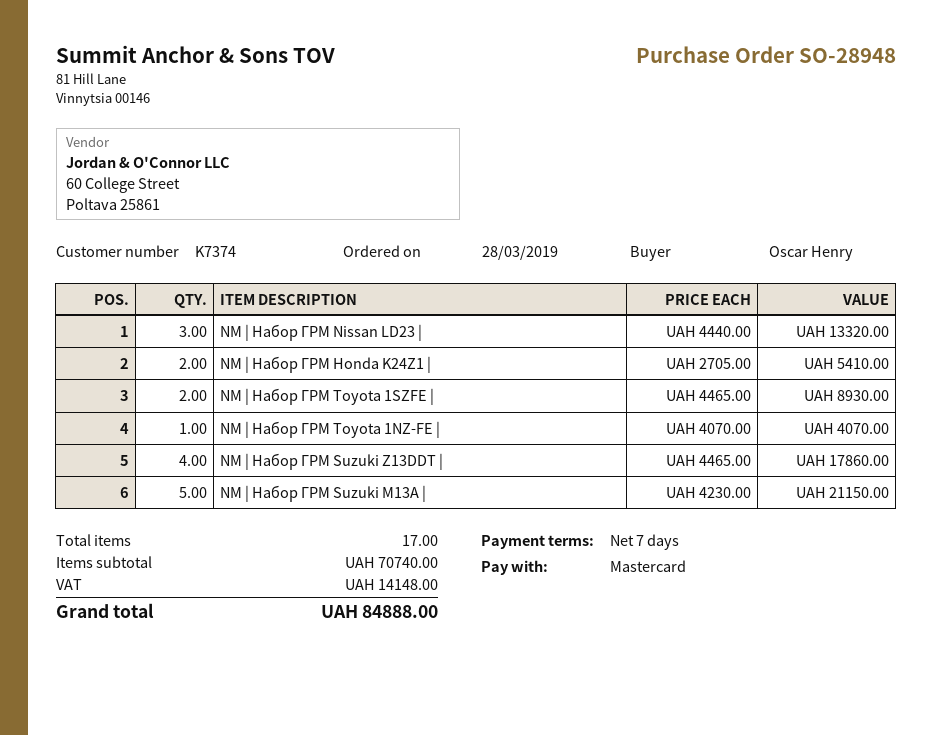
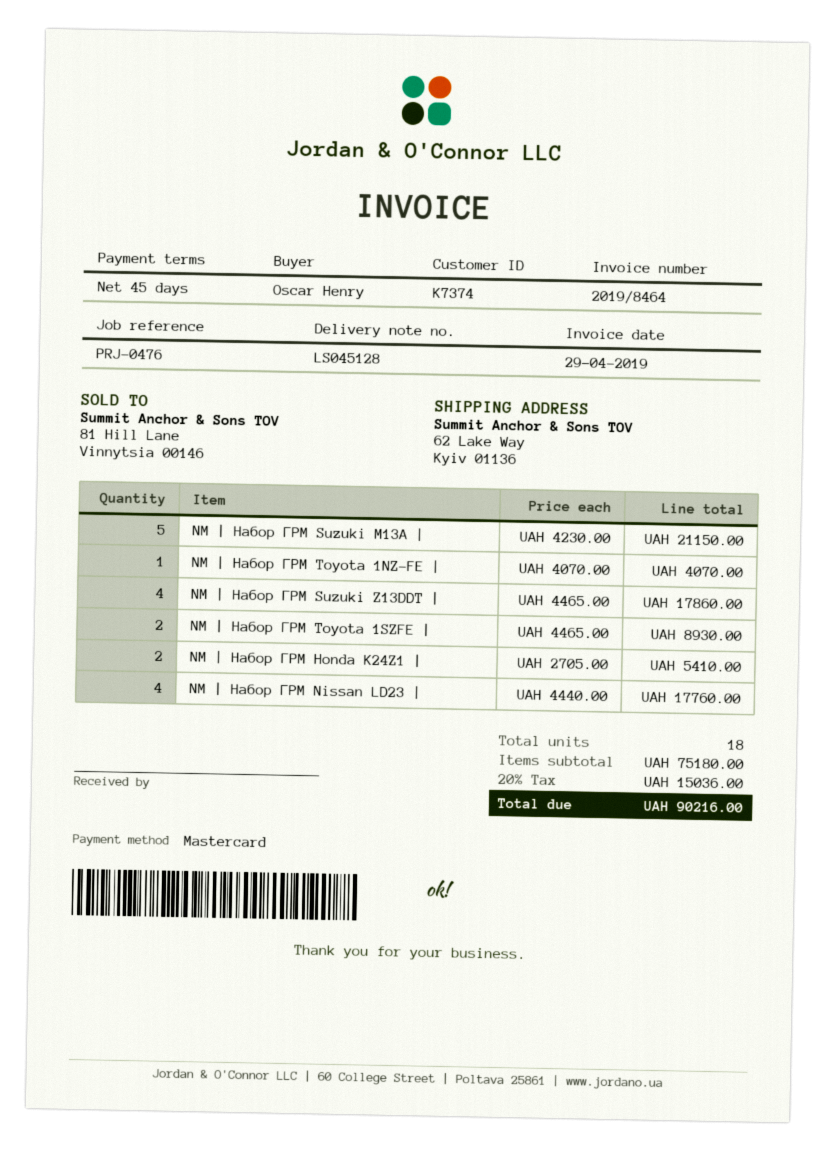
payment terms: 7 days -> 45 days
NM | Набор ГРМ Nissan LD23 |: 3 x 4440.00 = 13320.00 -> 4 x 4440.00 = 17760.00
total quantity: 17 -> 18
subtotal: 70740.00 -> 75180.00
tax: 14148.00 -> 15036.00
total: 84888.00 -> 90216.00

